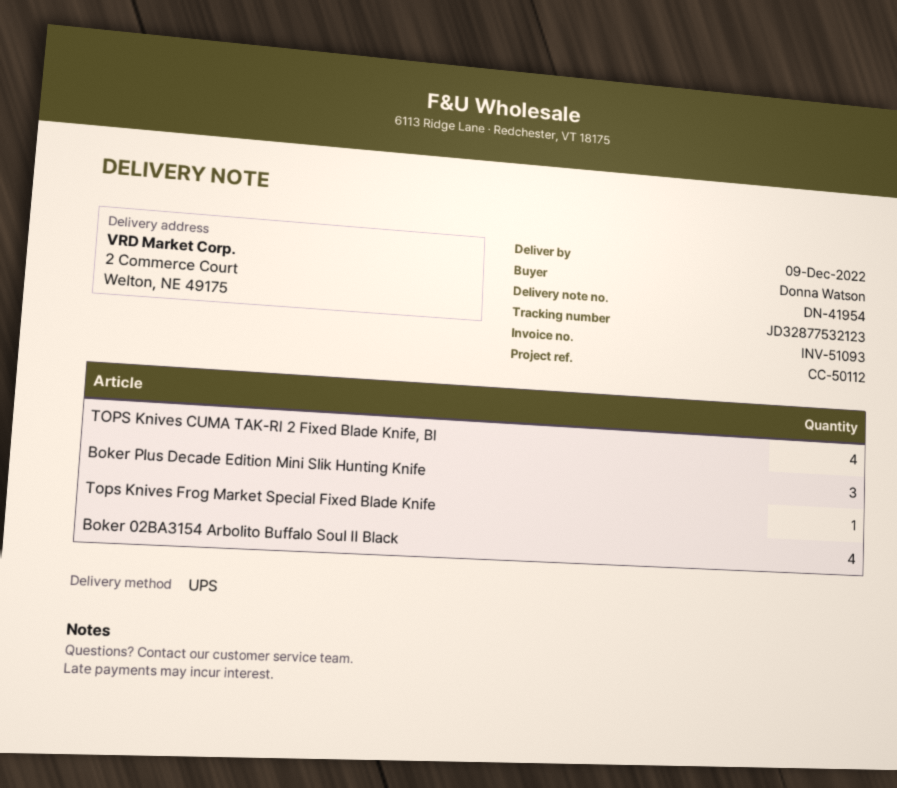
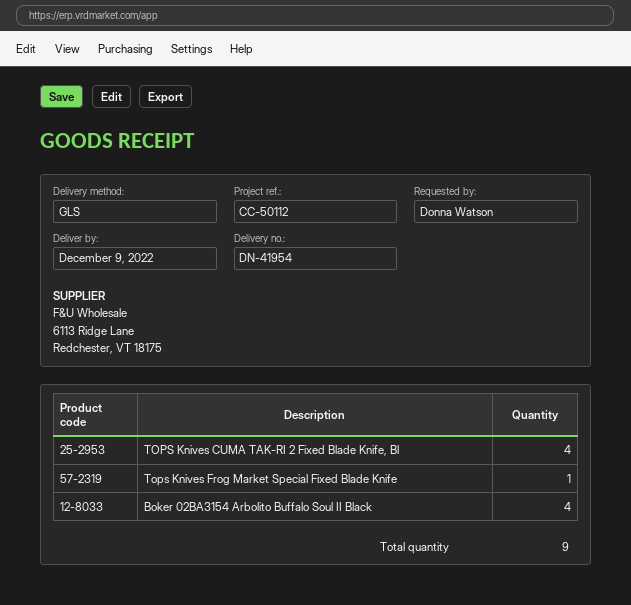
shipping method: UPS -> GLS
Boker Plus Decade Edition Mini Slik Hunting Knife: 3 -> none

